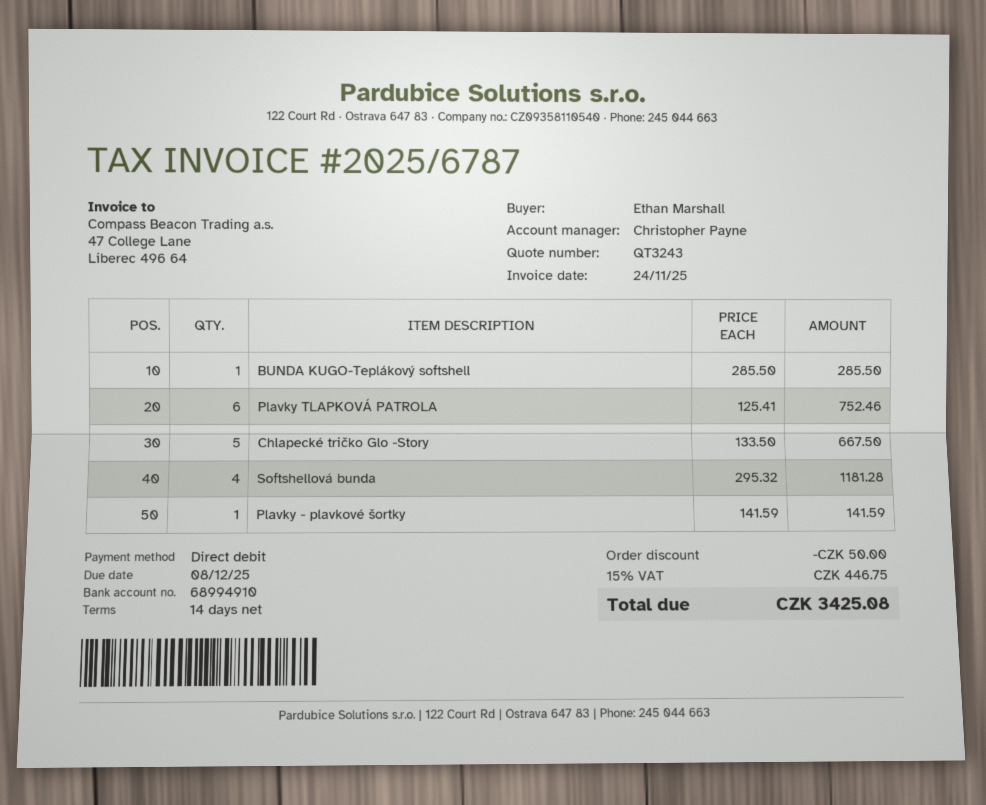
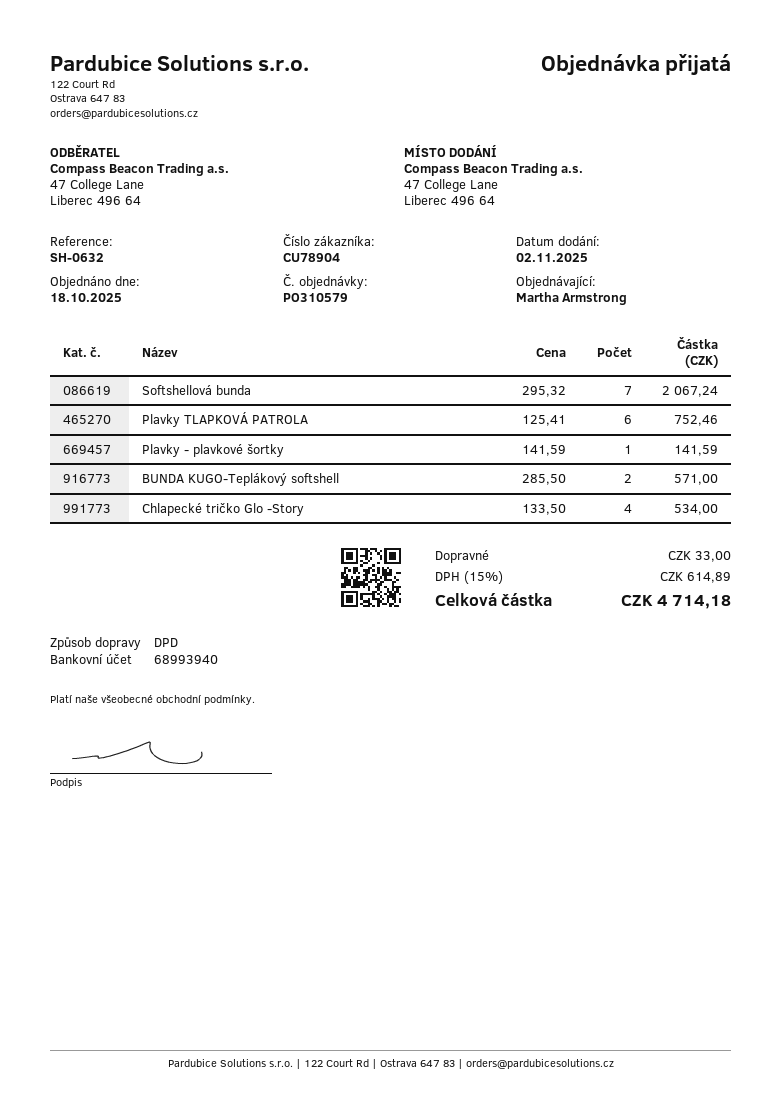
ordered by: Ethan Marshall -> Martha Armstrong
bank account: 68994910 -> 68993940
BUNDA KUGO-Teplákový softshell: 1 x 285.50 = 285.50 -> 2 x 285.50 = 571.00
Chlapecké tričko Glo -Story: 5 x 133.50 = 667.50 -> 4 x 133.50 = 534.00
Softshellová bunda: 4 x 295.32 = 1181.28 -> 7 x 295.32 = 2067.24
discount: 50.00 -> none
shipping: none -> 33.00
tax: 15% = 446.75 -> 15% = 614.89
total: 3425.08 -> 4714.18

